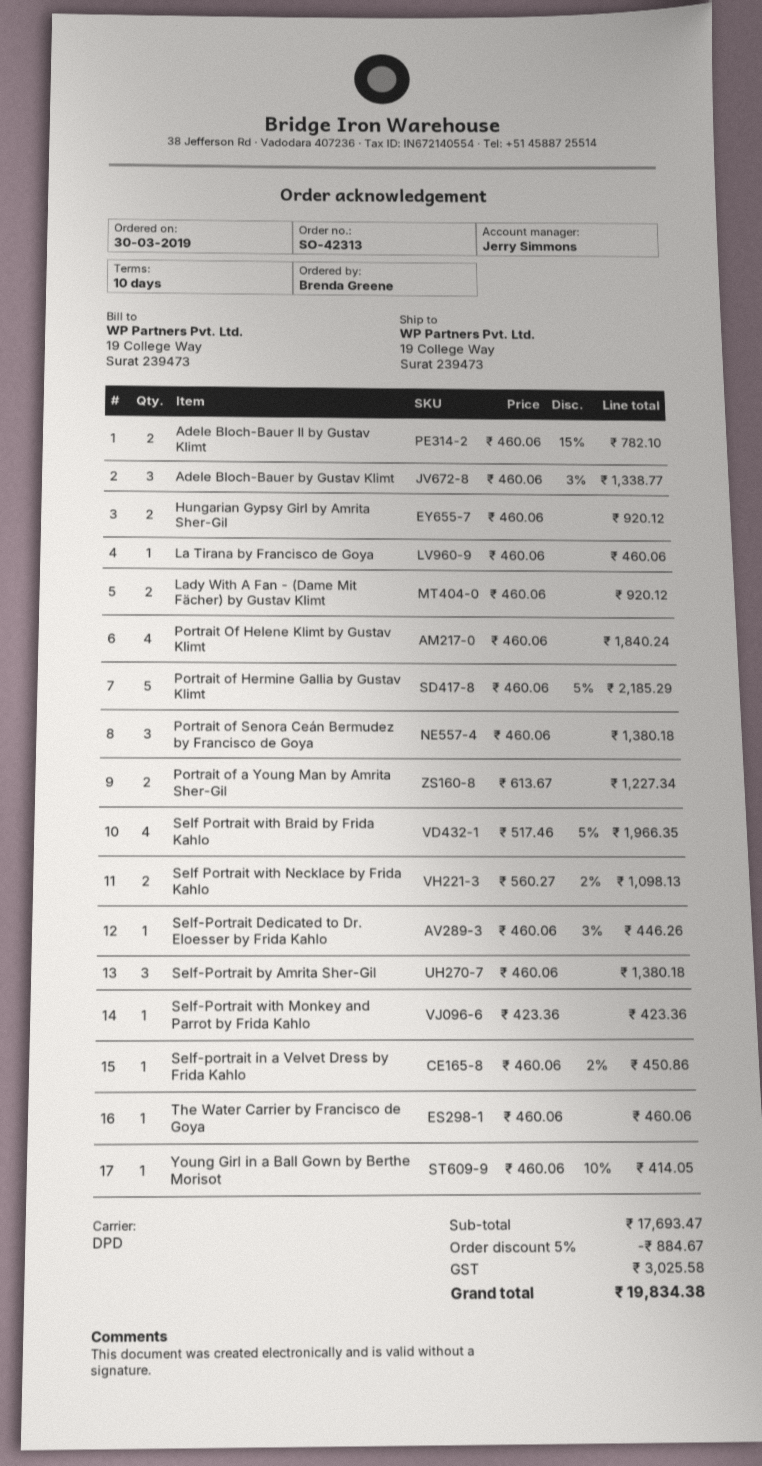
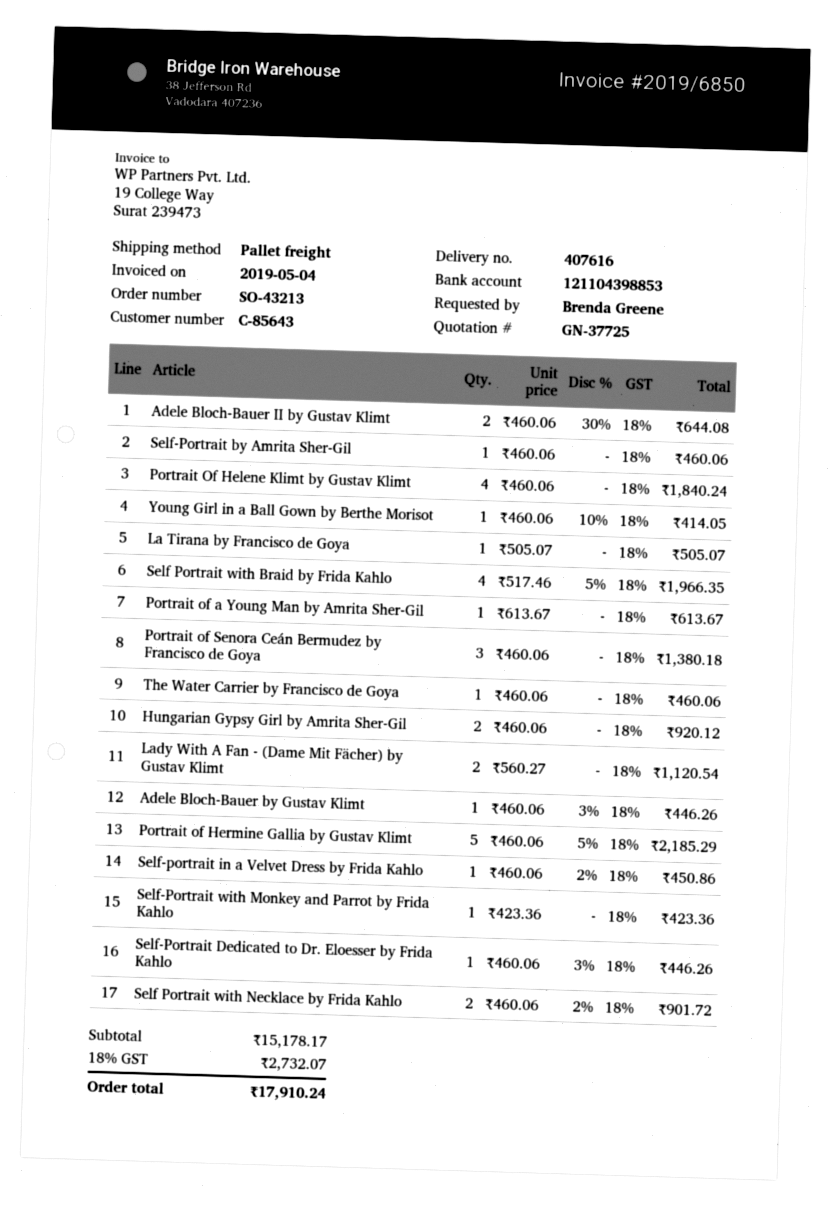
order number: SO-42313 -> SO-43213
shipping method: DPD -> pallet freight
Adele Bloch-Bauer II by Gustav Klimt: 2 x 460.06 - 15% = 782.10 -> 2 x 460.06 - 30% = 644.08
Adele Bloch-Bauer by Gustav Klimt: 3 x 460.06 - 3% = 1338.77 -> 1 x 460.06 - 3% = 446.26
La Tirana by Francisco de Goya: 1 x 460.06 = 460.06 -> 1 x 505.07 = 505.07
Lady With A Fan - (Dame Mit Fächer) by Gustav Klimt: 2 x 460.06 = 920.12 -> 2 x 560.27 = 1120.54
Portrait of a Young Man by Amrita Sher-Gil: 2 x 613.67 = 1227.34 -> 1 x 613.67 = 613.67
Self Portrait with Necklace by Frida Kahlo: 2 x 560.27 - 2% = 1098.13 -> 2 x 460.06 - 2% = 901.72
Self-Portrait by Amrita Sher-Gil: 3 x 460.06 = 1380.18 -> 1 x 460.06 = 460.06
subtotal: 17693.47 -> 15178.17
discount: 5% = 884.67 -> none
tax: 3025.58 -> 2732.07
total: 19834.38 -> 17910.24

